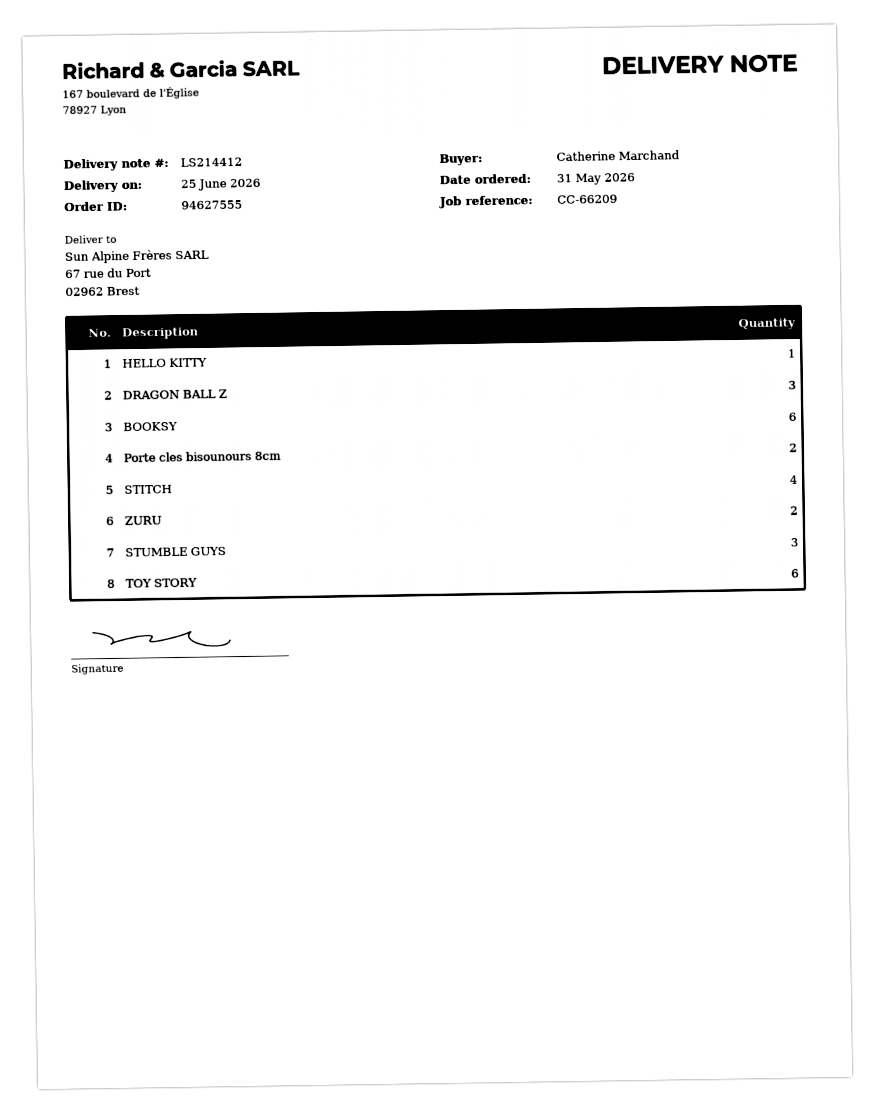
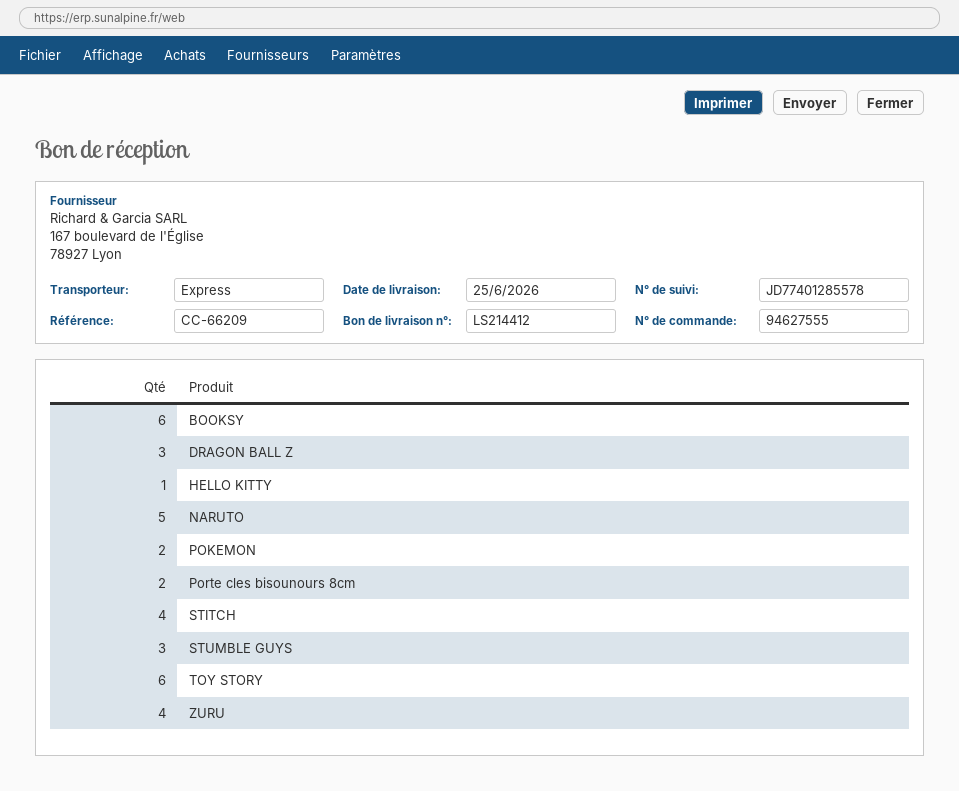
ZURU: 2 -> 4
NARUTO: none -> 5
POKEMON: none -> 2

